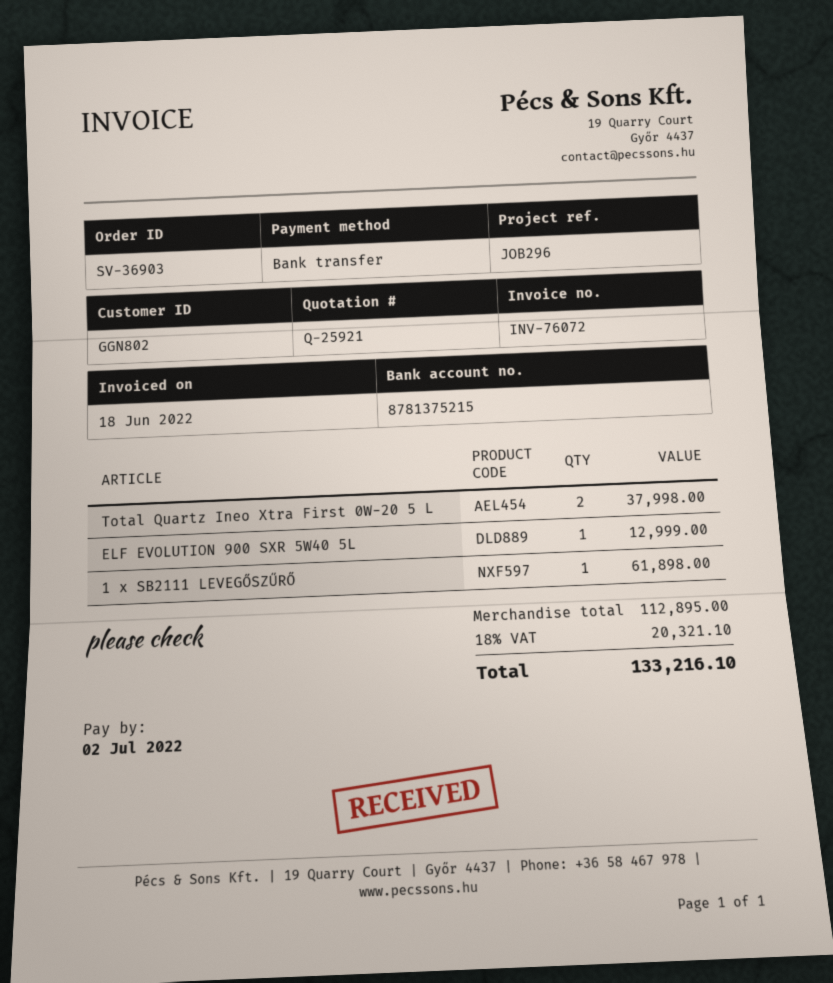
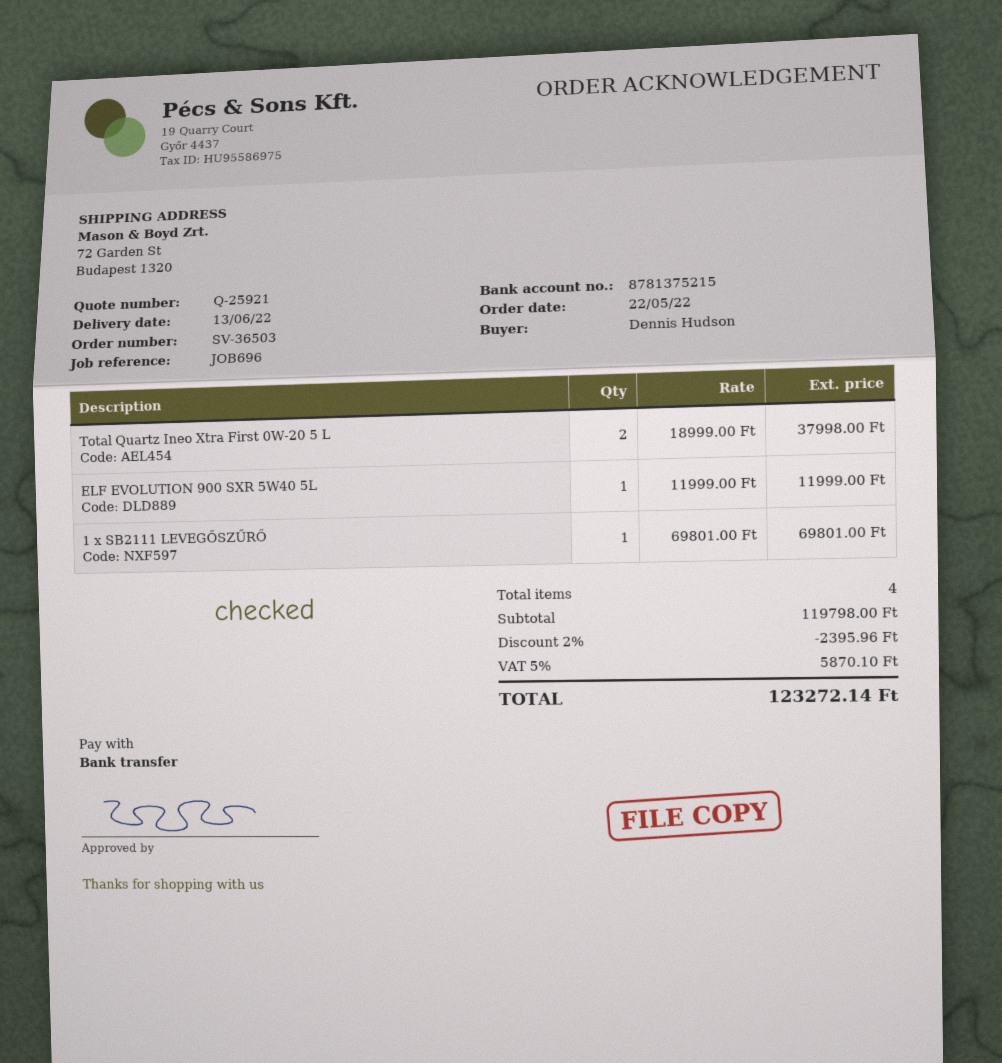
order number: SV-36903 -> SV-36503
reference: JOB296 -> JOB696
ELF EVOLUTION 900 SXR 5W40 5L: 1 for 12999.00 -> 1 for 11999.00
1 x SB2111 LEVEGŐSZŰRŐ: 1 for 61898.00 -> 1 for 69801.00
subtotal: 112895.00 -> 119798.00
discount: none -> 2% = 2395.96
tax: 18% = 20321.10 -> 5% = 5870.10
total: 133216.10 -> 123272.14

